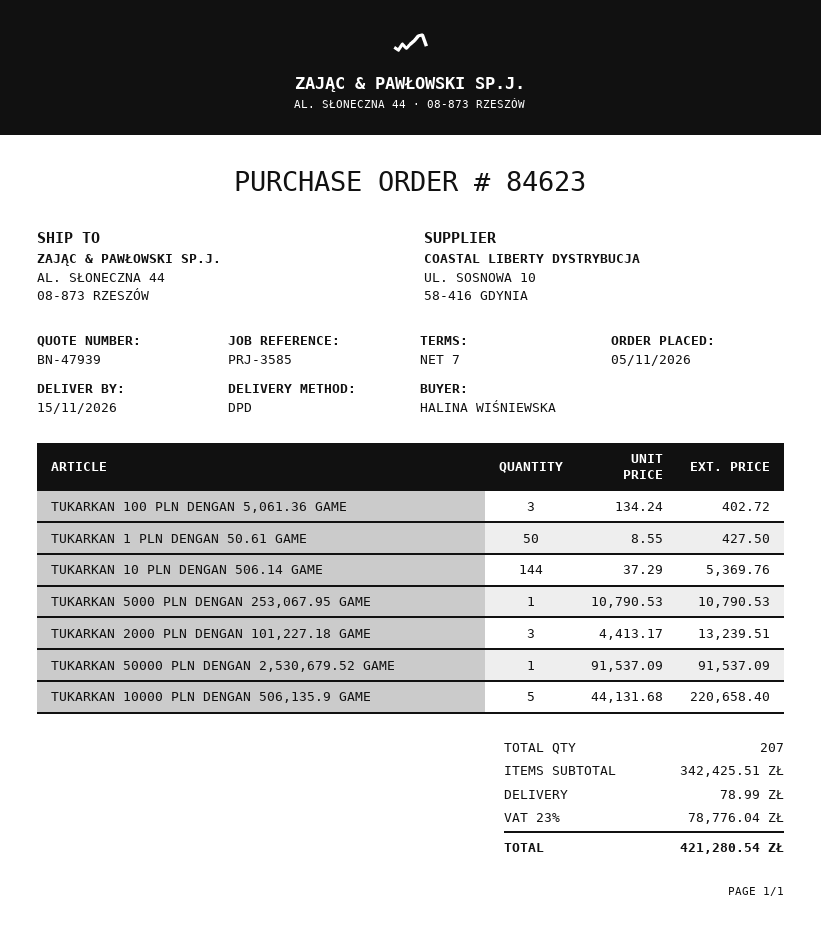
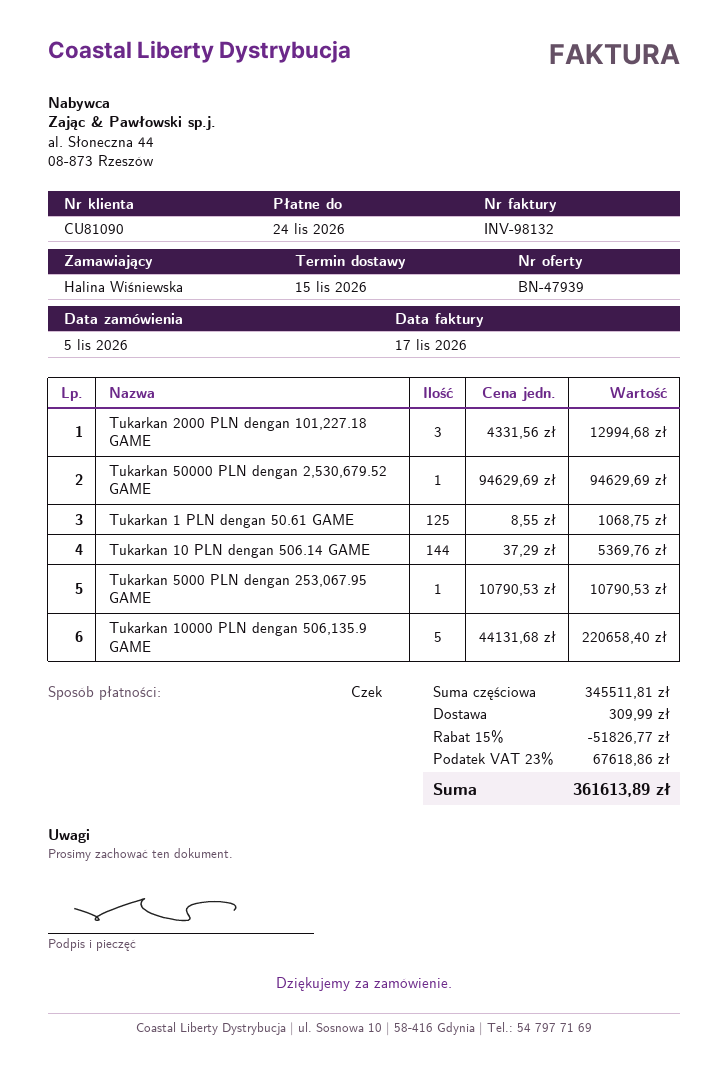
TUKARKAN 100 PLN DENGAN 5,061.36 GAME: 3 x 134.24 = 402.72 -> none
TUKARKAN 1 PLN DENGAN 50.61 GAME: 50 x 8.55 = 427.50 -> 125 x 8.55 = 1068.75
TUKARKAN 2000 PLN DENGAN 101,227.18 GAME: 3 x 4413.17 = 13239.51 -> 3 x 4331.56 = 12994.68
TUKARKAN 50000 PLN DENGAN 2,530,679.52 GAME: 1 x 91537.09 = 91537.09 -> 1 x 94629.69 = 94629.69
subtotal: 342425.51 -> 345511.81
discount: none -> 15% = 51826.77
shipping: 78.99 -> 309.99
tax: 23% = 78776.04 -> 23% = 67618.86
total: 421280.54 -> 361613.89

